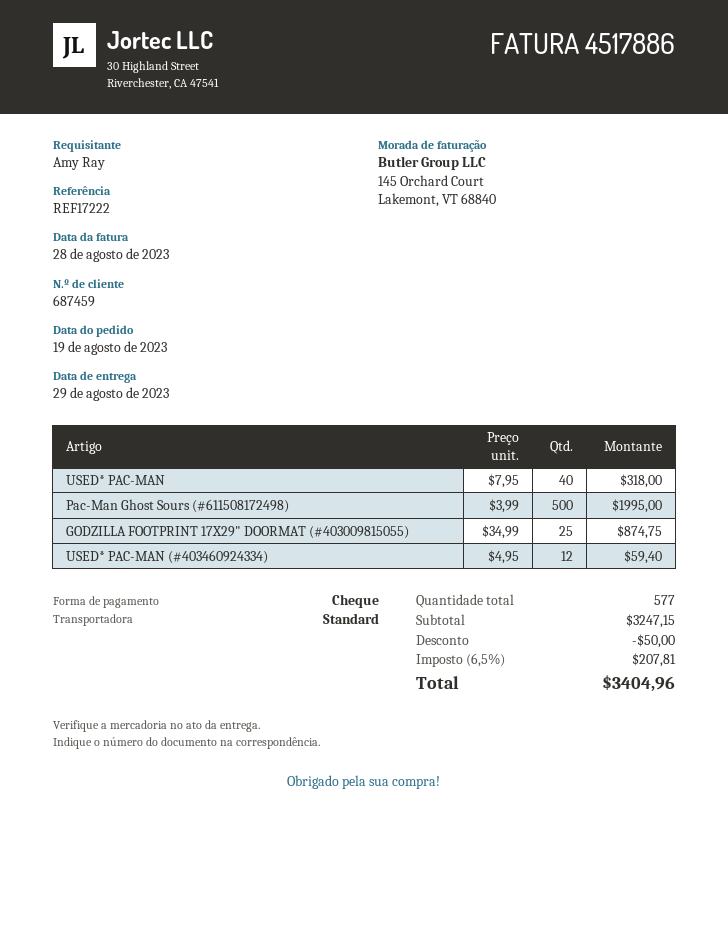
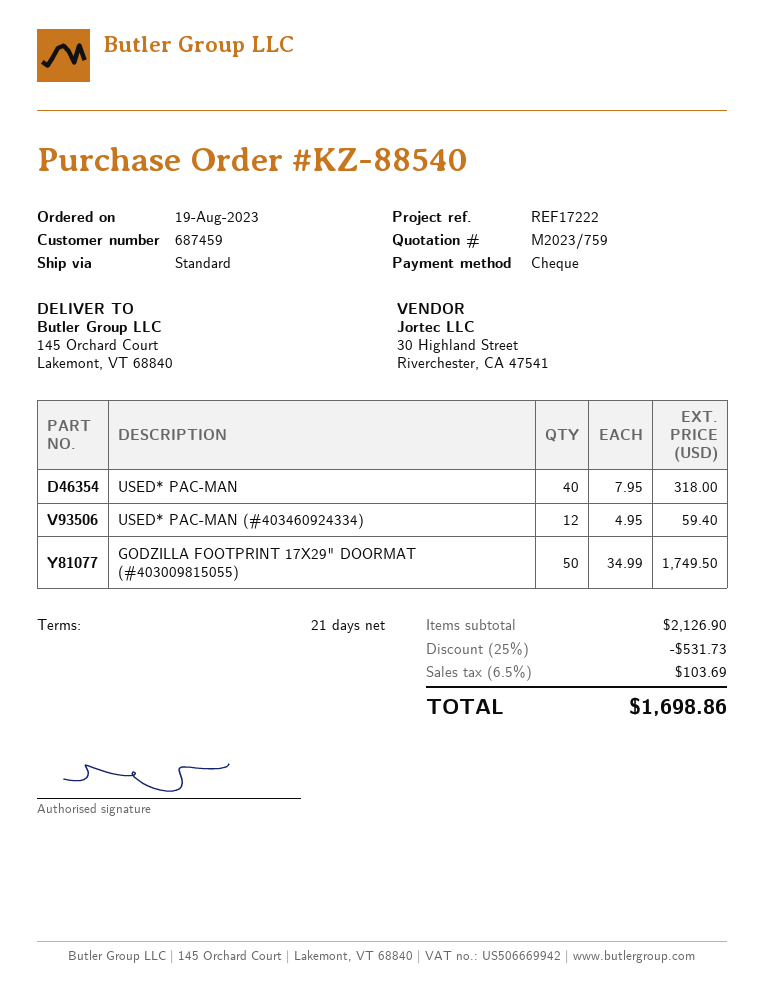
Pac-Man Ghost Sours (#611508172498): 500 x 3.99 = 1995.00 -> none
GODZILLA FOOTPRINT 17X29" DOORMAT (#403009815055): 25 x 34.99 = 874.75 -> 50 x 34.99 = 1749.50
subtotal: 3247.15 -> 2126.90
discount: 50.00 -> 531.73
tax: 6.5% = 207.81 -> 6.5% = 103.69
total: 3404.96 -> 1698.86

